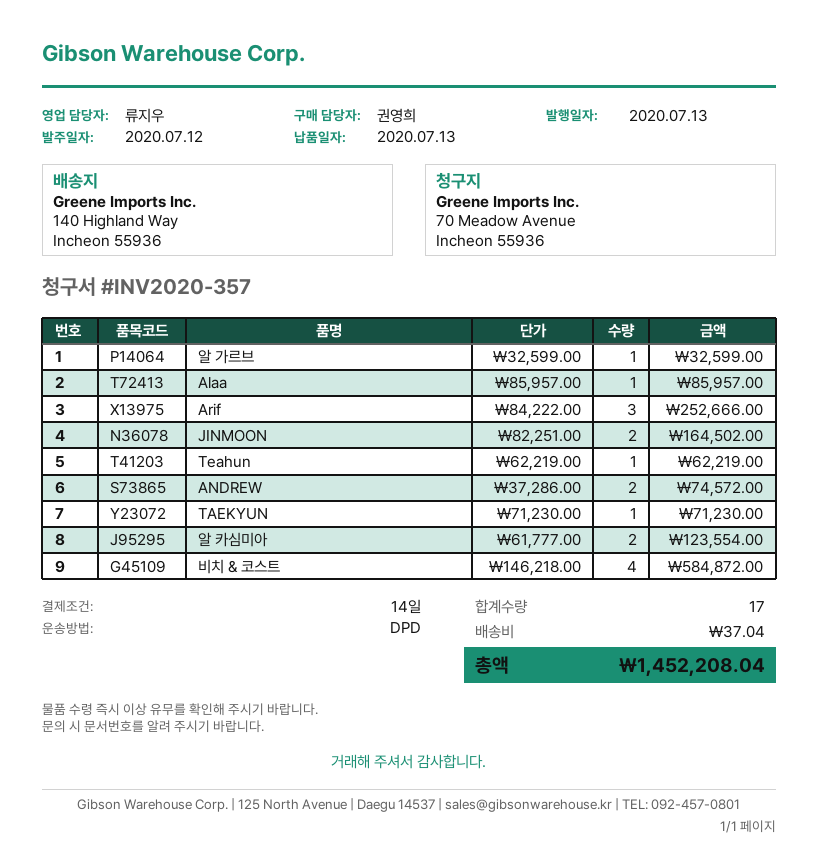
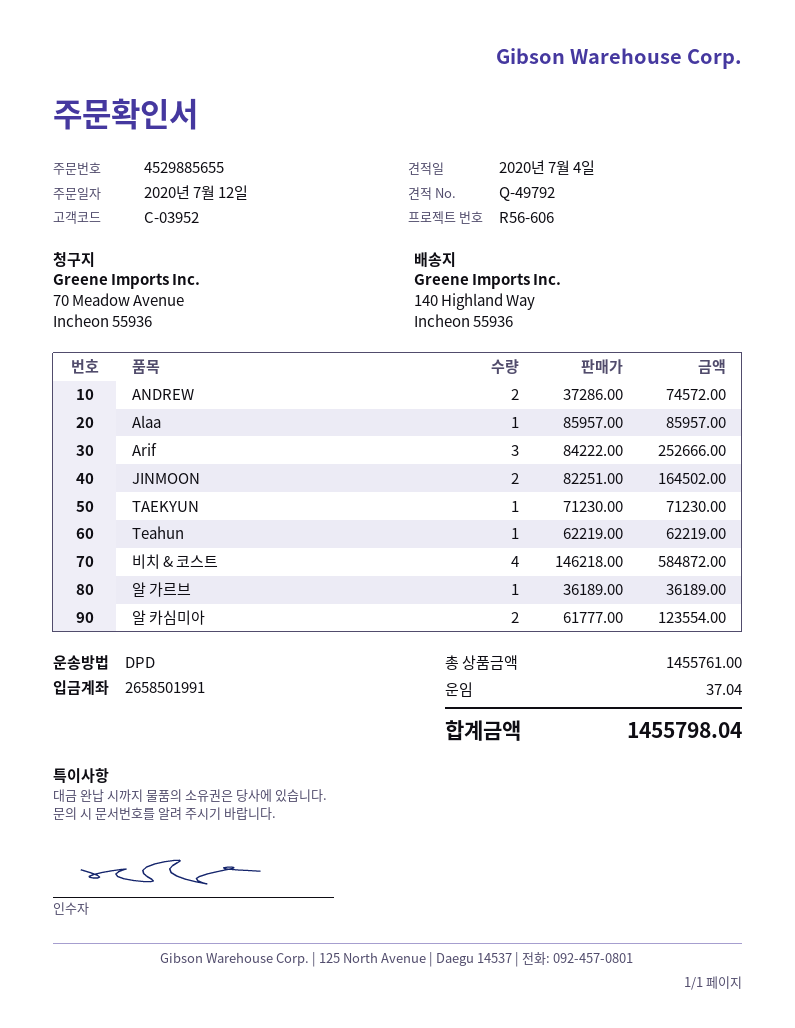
알 가르브: 1 x 32599.00 = 32599.00 -> 1 x 36189.00 = 36189.00
total: 1452208.04 -> 1455798.04

